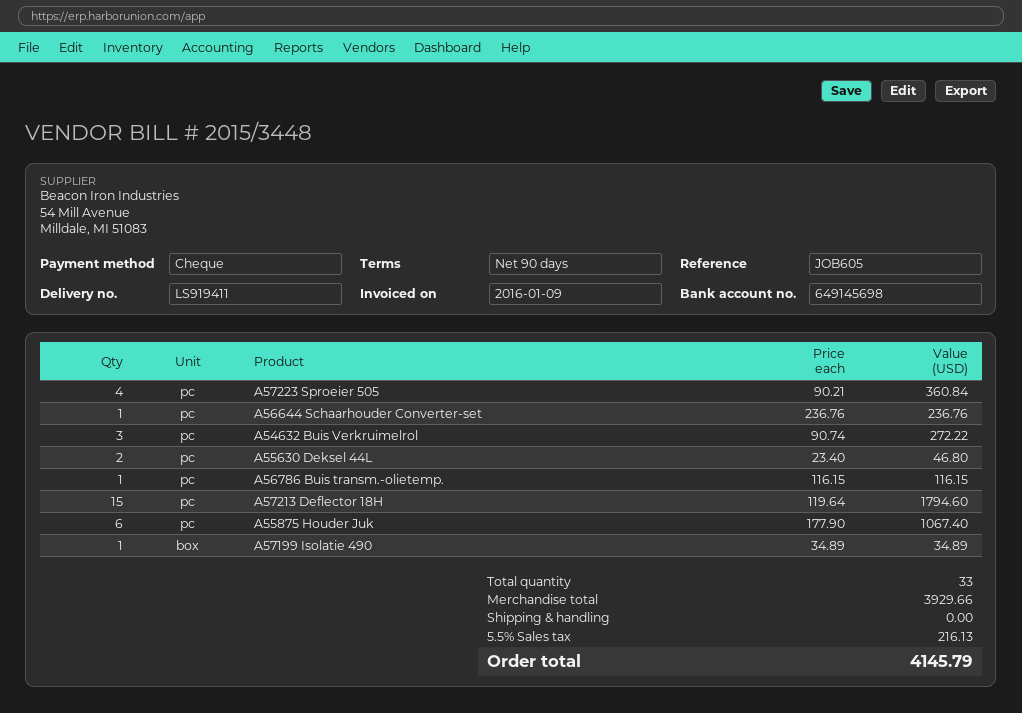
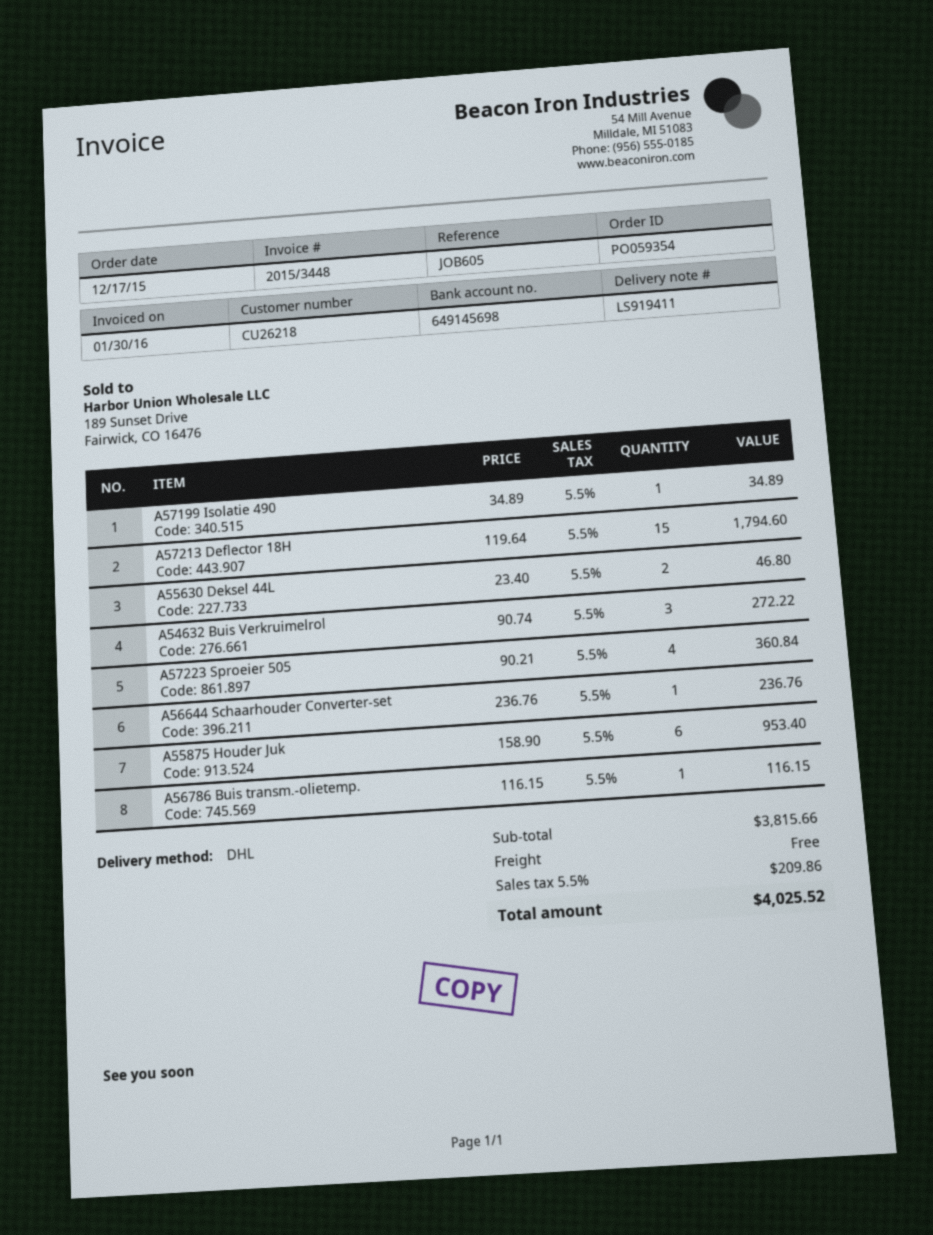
invoice date: 2016-01-09 -> 2016-01-30
A55875 Houder Juk: 6 x 177.90 = 1067.40 -> 6 x 158.90 = 953.40
subtotal: 3929.66 -> 3815.66
tax: 5.5% = 216.13 -> 5.5% = 209.86
total: 4145.79 -> 4025.52

